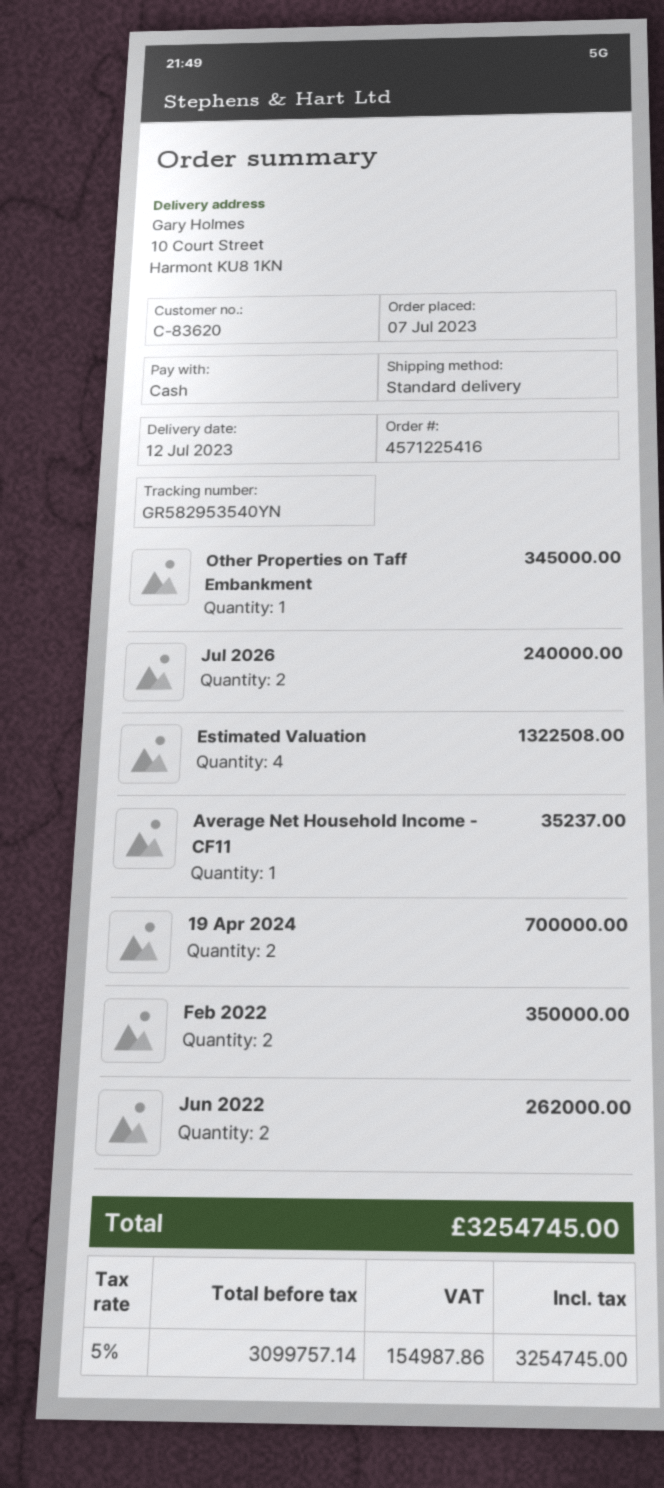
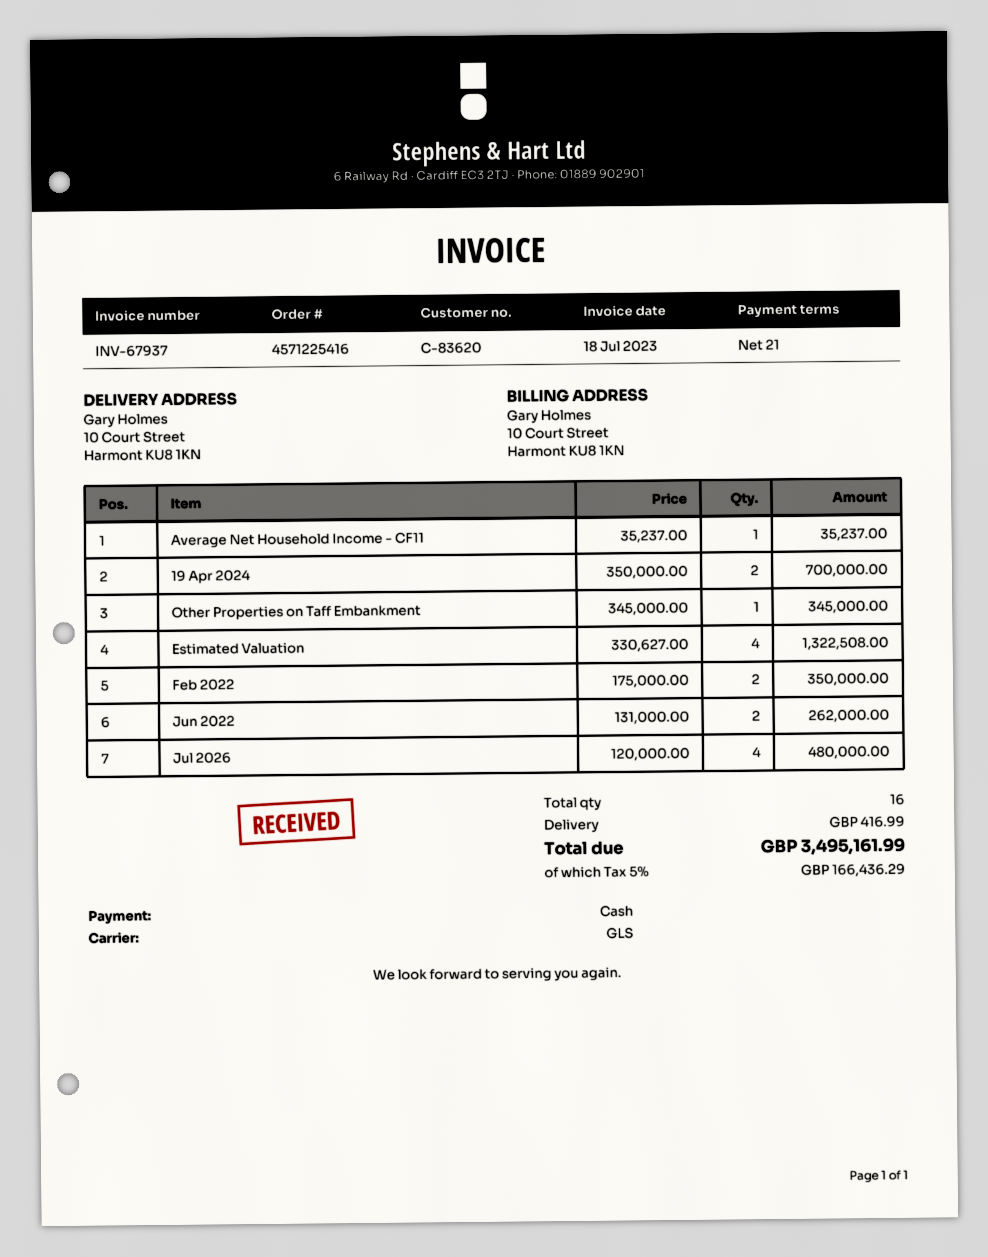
shipping method: standard -> GLS
Jul 2026: 2 for 240000.00 -> 4 for 480000.00
shipping: none -> 416.99
tax: 5% = 154987.86 -> 5% = 166436.29
total: 3254745.00 -> 3495161.99

